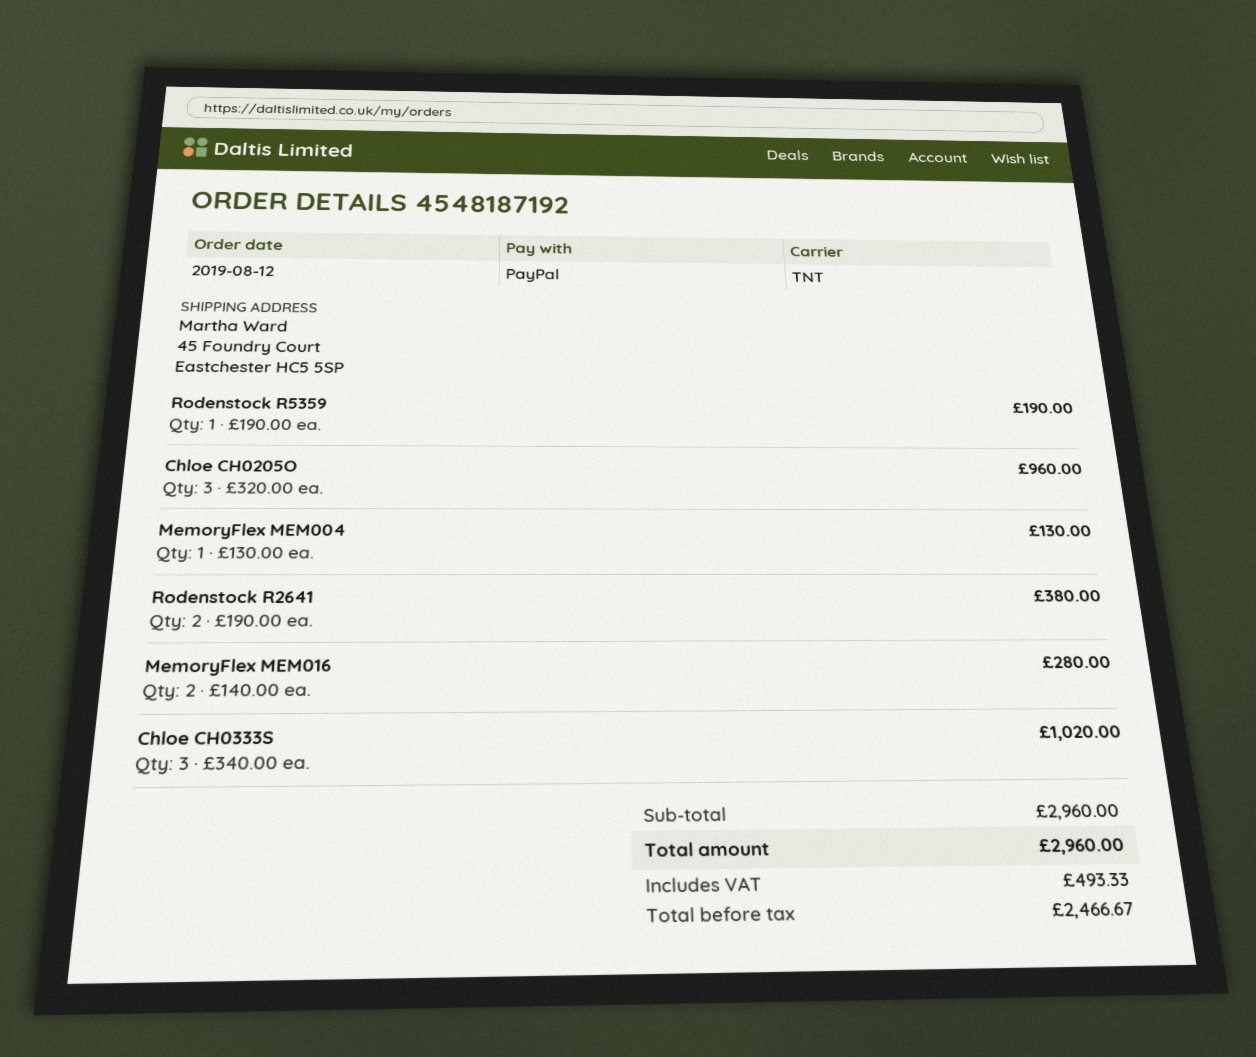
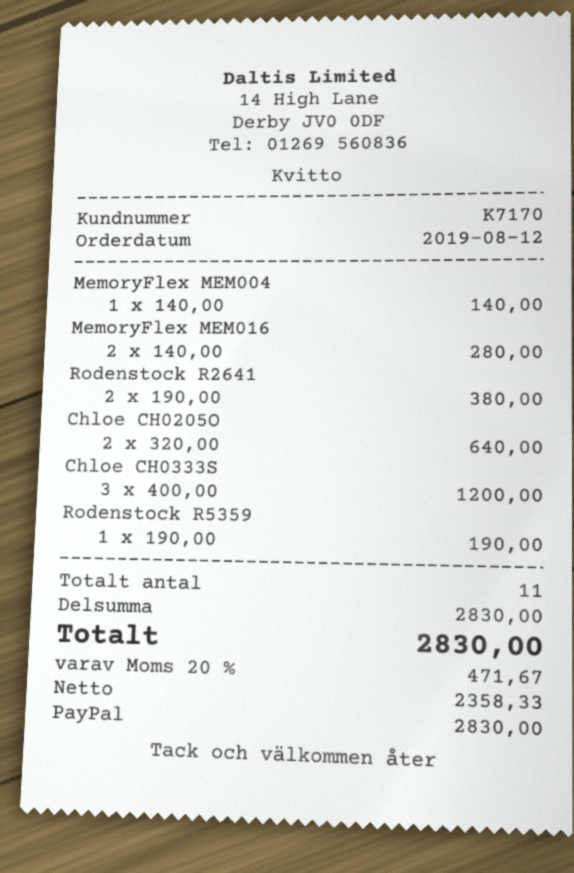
Chloe CH0205O: 3 x 320.00 = 960.00 -> 2 x 320.00 = 640.00
MemoryFlex MEM004: 1 x 130.00 = 130.00 -> 1 x 140.00 = 140.00
Chloe CH0333S: 3 x 340.00 = 1020.00 -> 3 x 400.00 = 1200.00
subtotal: 2960.00 -> 2830.00
net: 2466.67 -> 2358.33
tax: 493.33 -> 471.67
total: 2960.00 -> 2830.00

